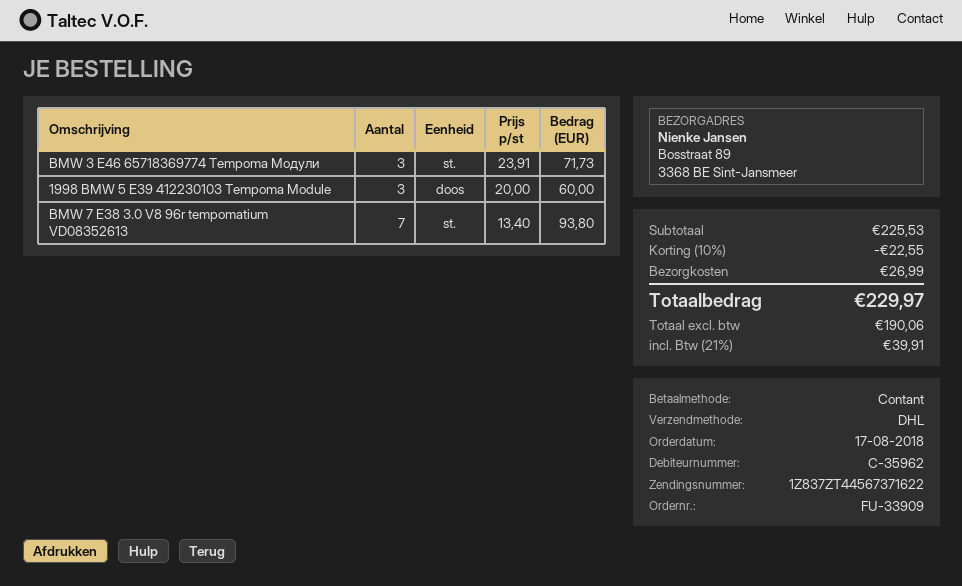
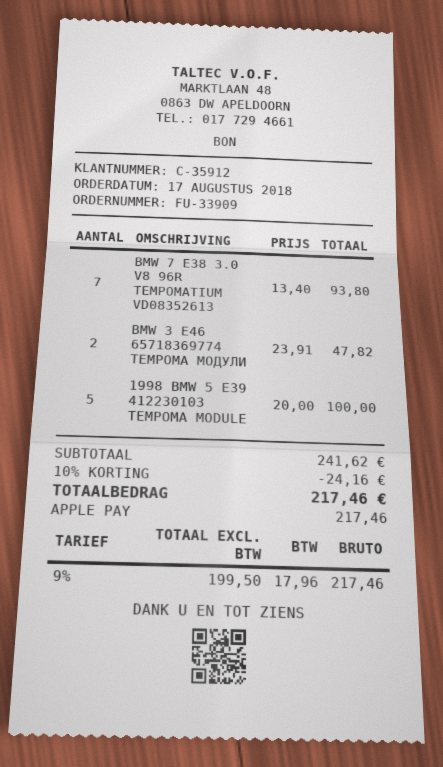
customer number: C-35962 -> C-35912
payment method: cash -> Apple Pay
BMW 3 E46 65718369774 Tempoma Модули: 3 x 23.91 = 71.73 -> 2 x 23.91 = 47.82
1998 BMW 5 E39 412230103 Tempoma Module: 3 x 20.00 = 60.00 -> 5 x 20.00 = 100.00
subtotal: 225.53 -> 241.62
discount: 10% = 22.55 -> 10% = 24.16
shipping: 26.99 -> none
net: 190.06 -> 199.50
tax: 21% = 39.91 -> 9% = 17.96
total: 229.97 -> 217.46

